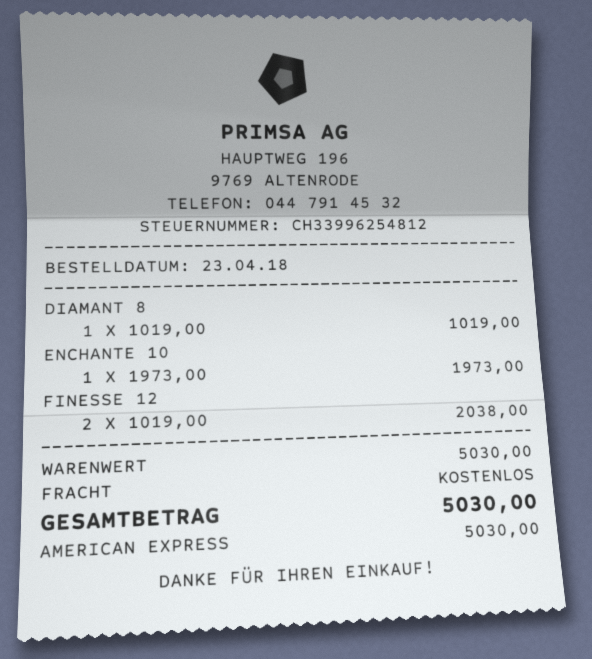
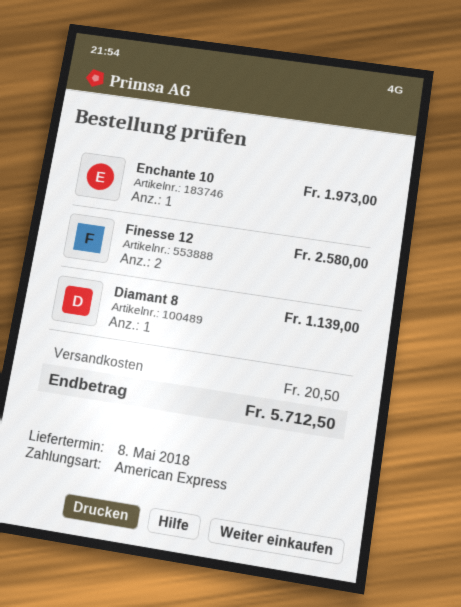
DIAMANT 8: 1 for 1019.00 -> 1 for 1139.00
FINESSE 12: 2 for 2038.00 -> 2 for 2580.00
shipping: 0.00 -> 20.50
total: 5030.00 -> 5712.50

